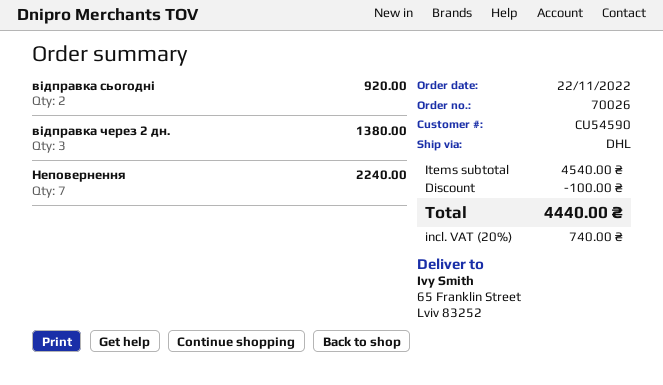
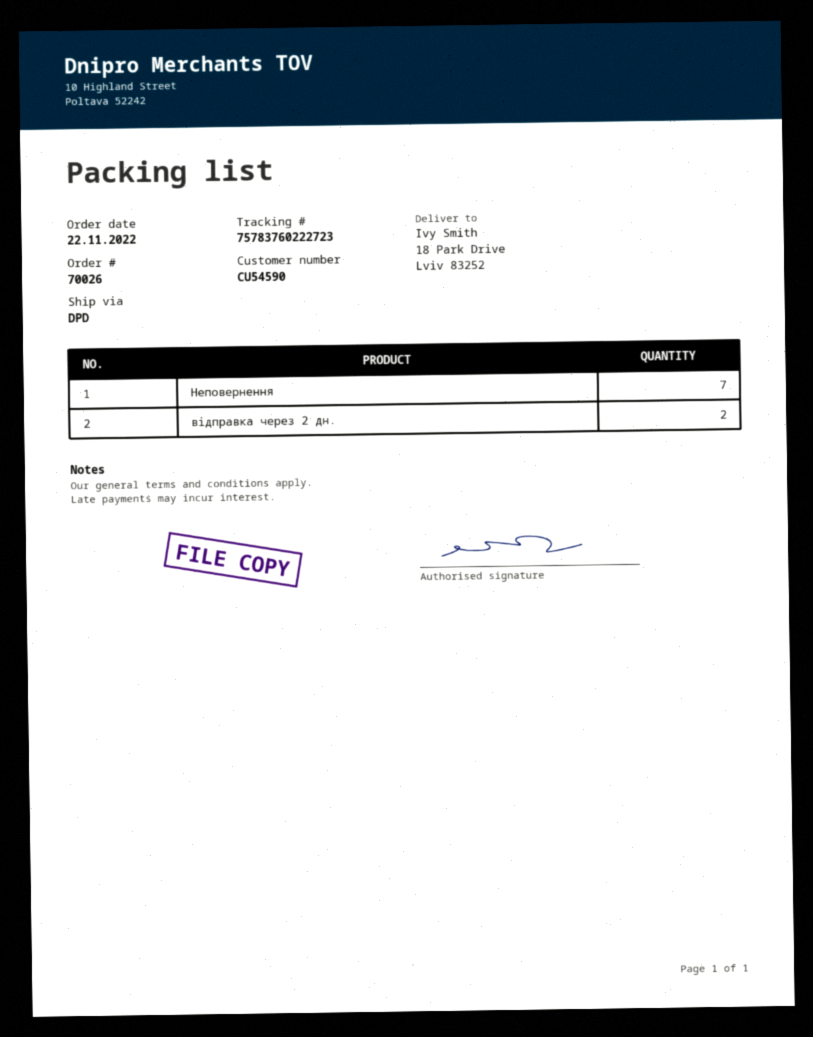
shipping method: DHL -> DPD
ship to: 65 Franklin Street, Lviv 83252 -> 18 Park Drive, Lviv 83252
відправка сьогодні: 2 -> none
відправка через 2 дн.: 3 -> 2

